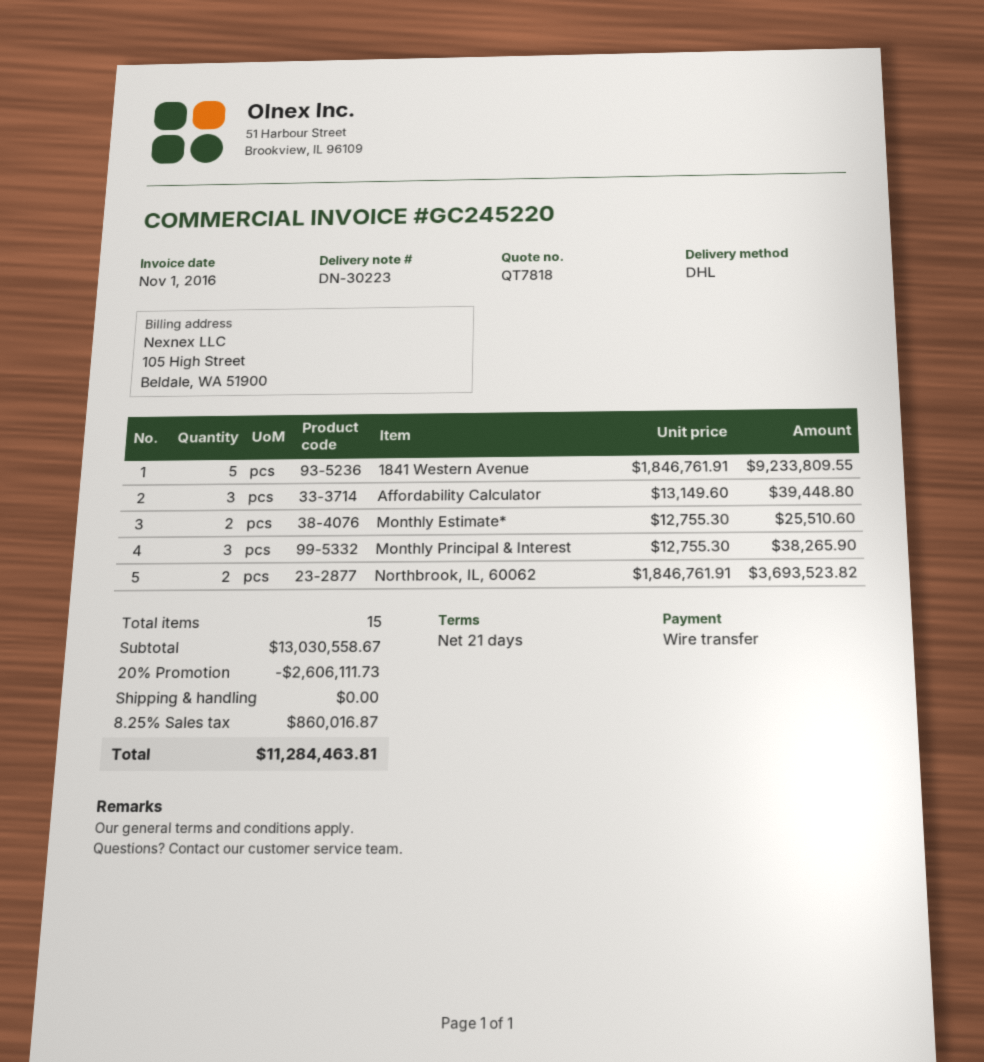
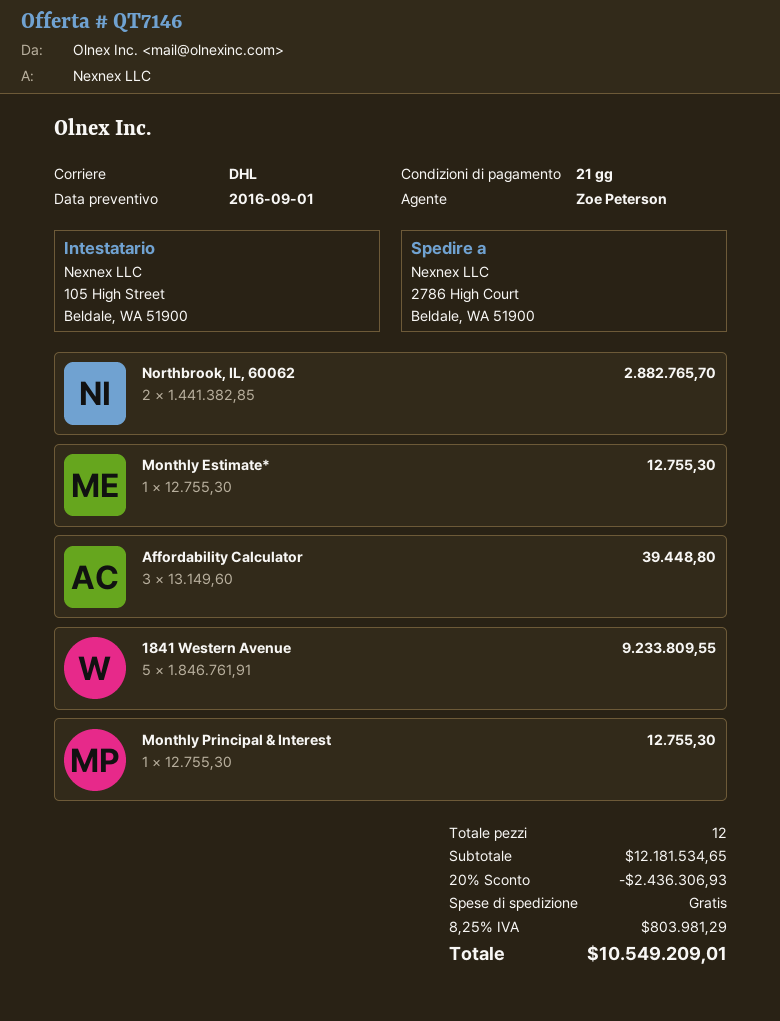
quote number: QT7818 -> QT7146
Monthly Estimate*: 2 x 12755.30 = 25510.60 -> 1 x 12755.30 = 12755.30
Monthly Principal & Interest: 3 x 12755.30 = 38265.90 -> 1 x 12755.30 = 12755.30
Northbrook, IL, 60062: 2 x 1846761.91 = 3693523.82 -> 2 x 1441382.85 = 2882765.70
total quantity: 15 -> 12
subtotal: 13030558.67 -> 12181534.65
discount: 20% = 2606111.73 -> 20% = 2436306.93
tax: 8.25% = 860016.87 -> 8.25% = 803981.29
total: 11284463.81 -> 10549209.01

